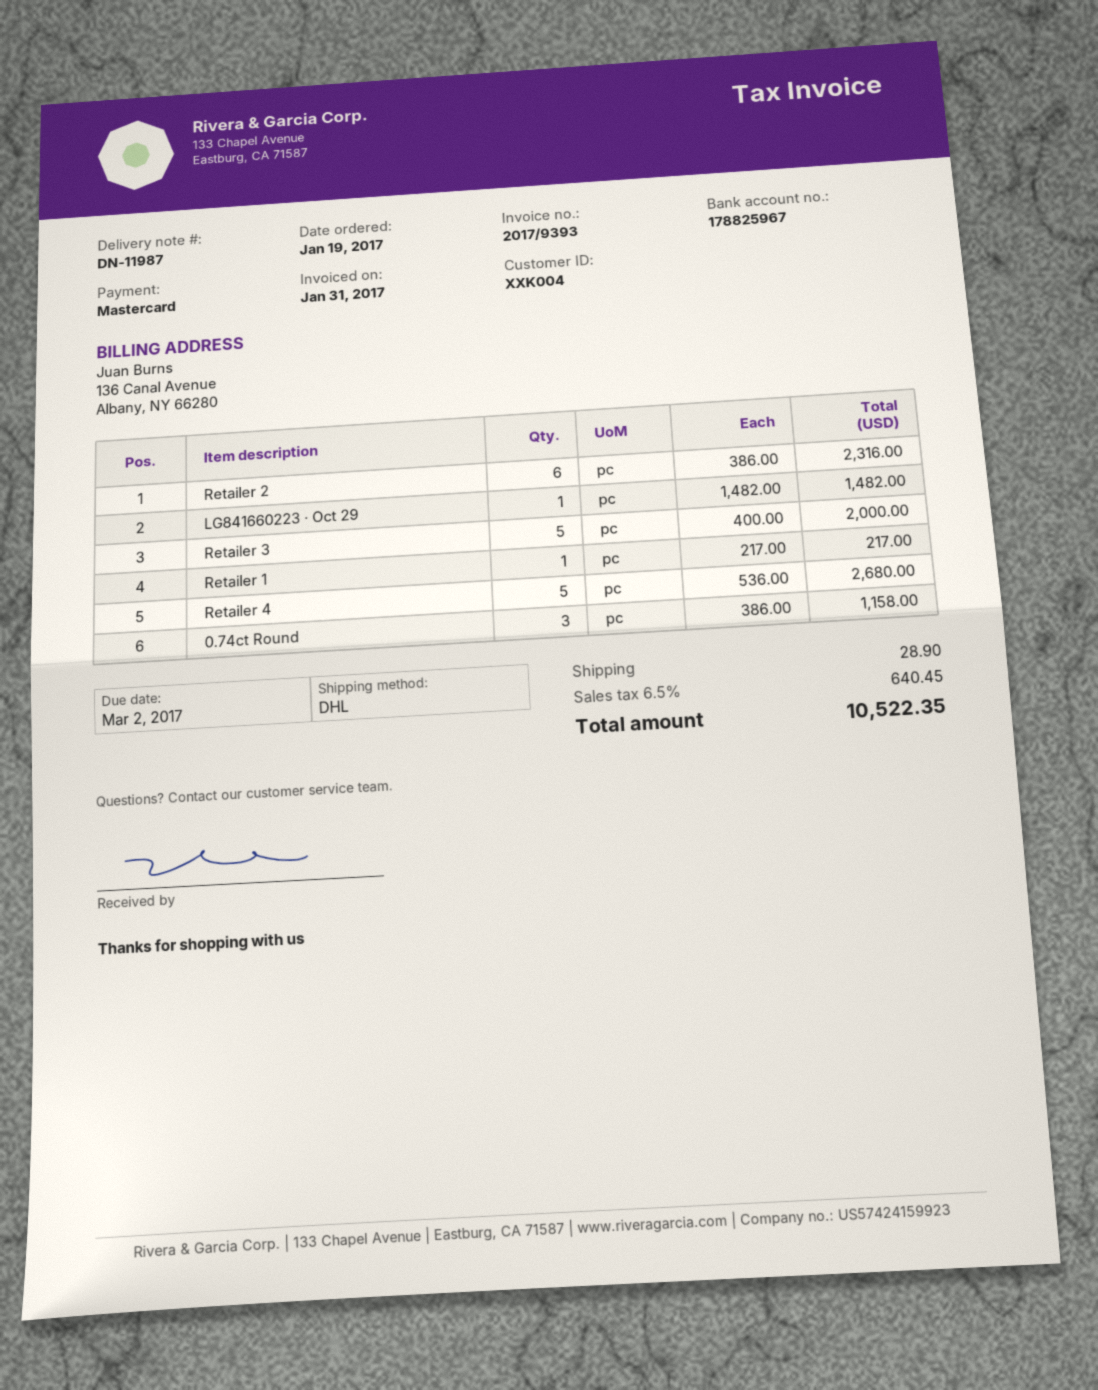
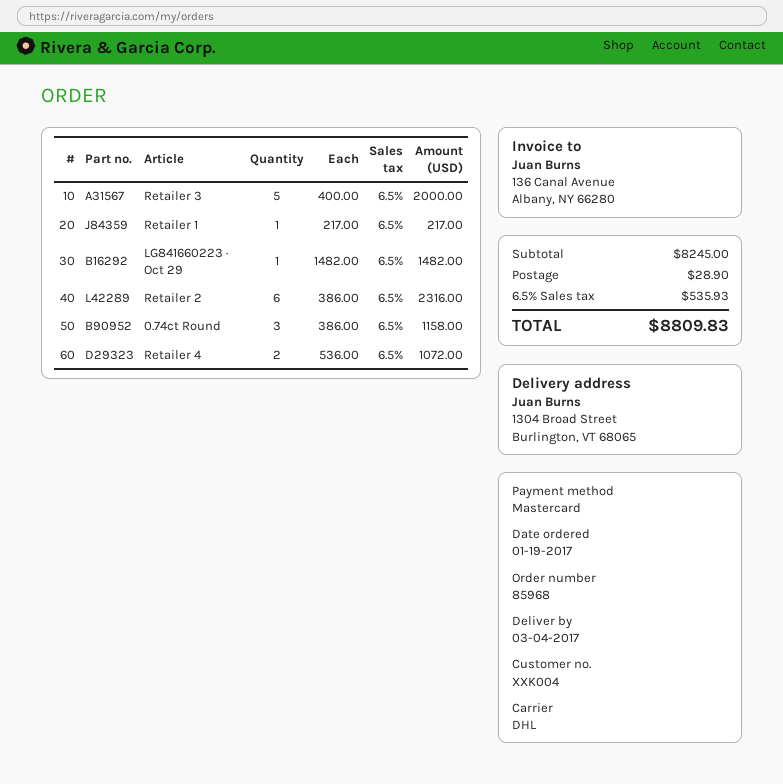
Retailer 4: 5 x 536.00 = 2680.00 -> 2 x 536.00 = 1072.00
tax: 6.5% = 640.45 -> 6.5% = 535.93
total: 10522.35 -> 8809.83

